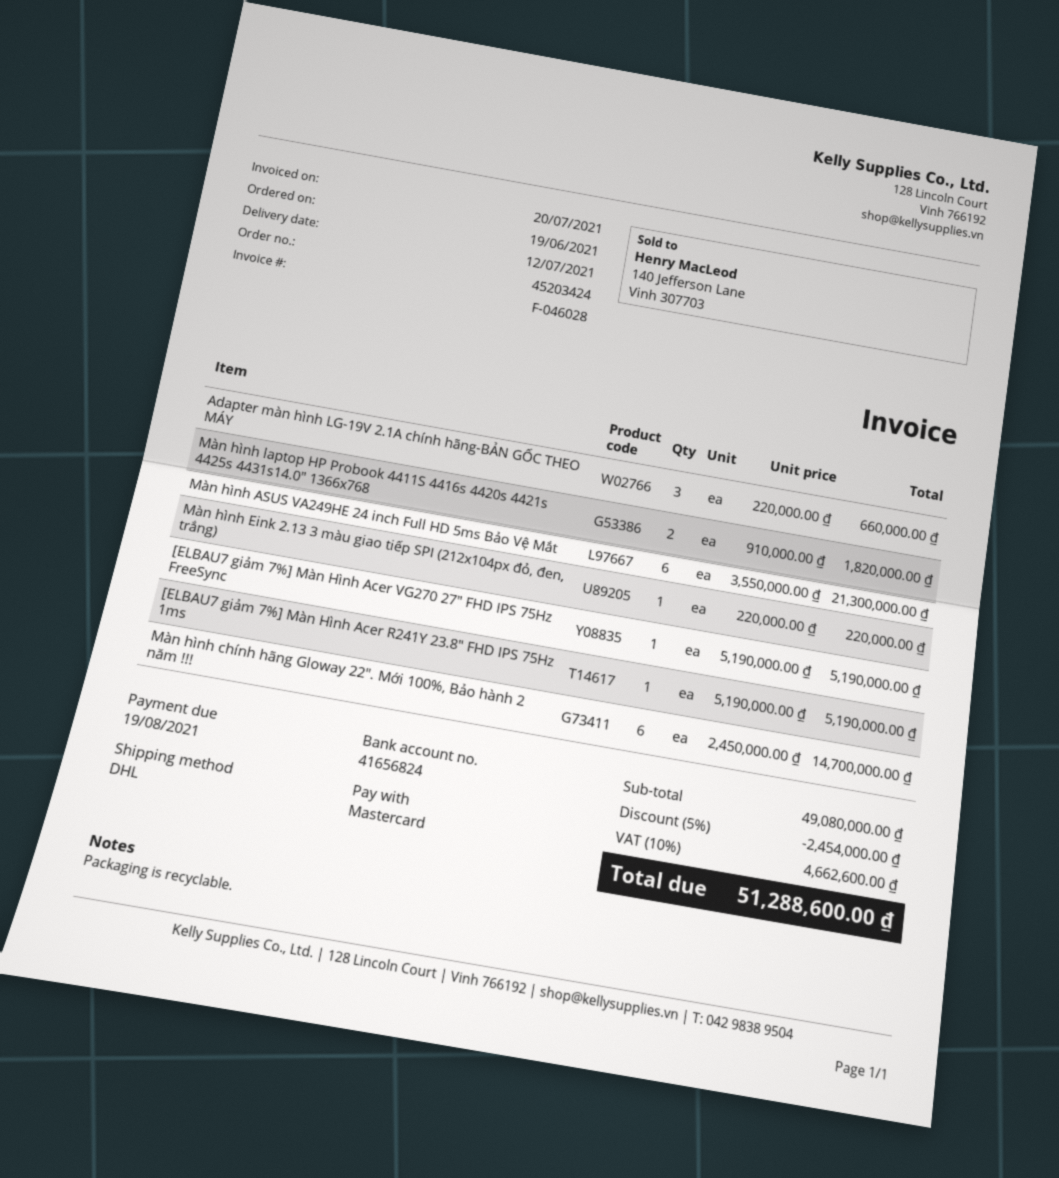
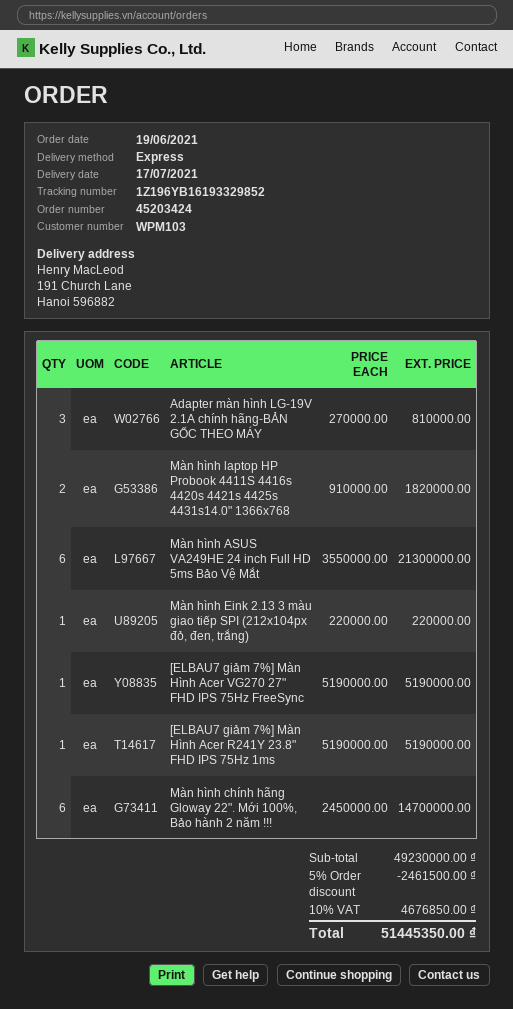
delivery date: 2021-07-12 -> 2021-07-17
shipping method: DHL -> express
Adapter màn hình LG-19V 2.1A chính hãng-BẢN GỐC THEO MÁY: 3 x 220000.00 = 660000.00 -> 3 x 270000.00 = 810000.00
subtotal: 49080000.00 -> 49230000.00
discount: 5% = 2454000.00 -> 5% = 2461500.00
tax: 10% = 4662600.00 -> 10% = 4676850.00
total: 51288600.00 -> 51445350.00

